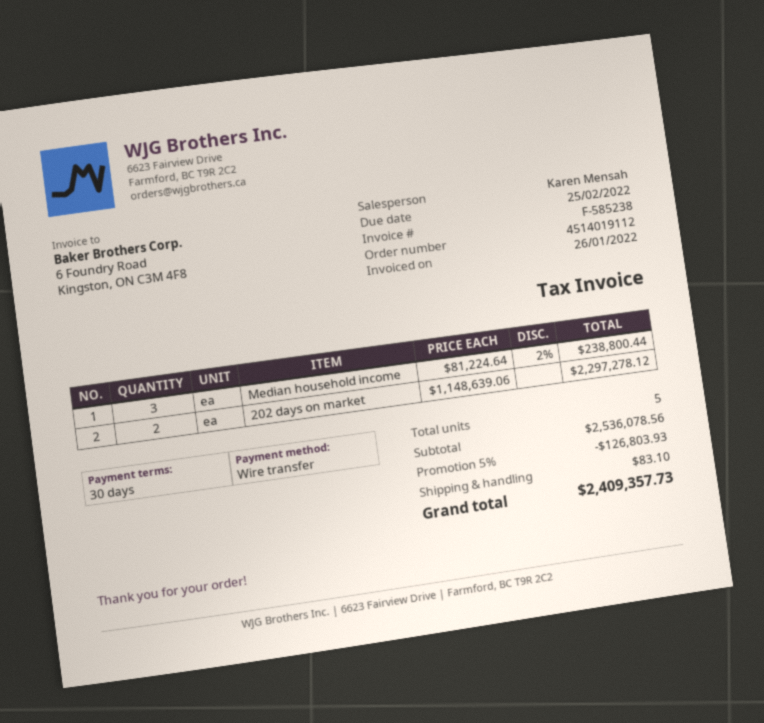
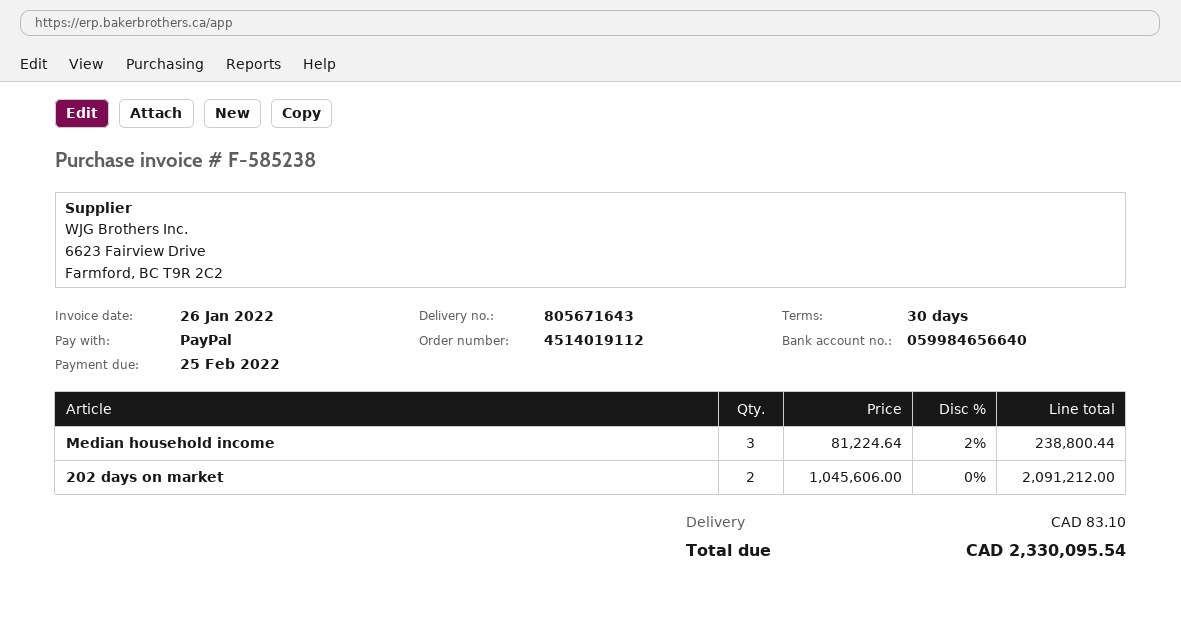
payment method: bank transfer -> PayPal
202 days on market: 2 x 1148639.06 = 2297278.12 -> 2 x 1045606.00 = 2091212.00
discount: 5% = 126803.93 -> none
total: 2409357.73 -> 2330095.54

